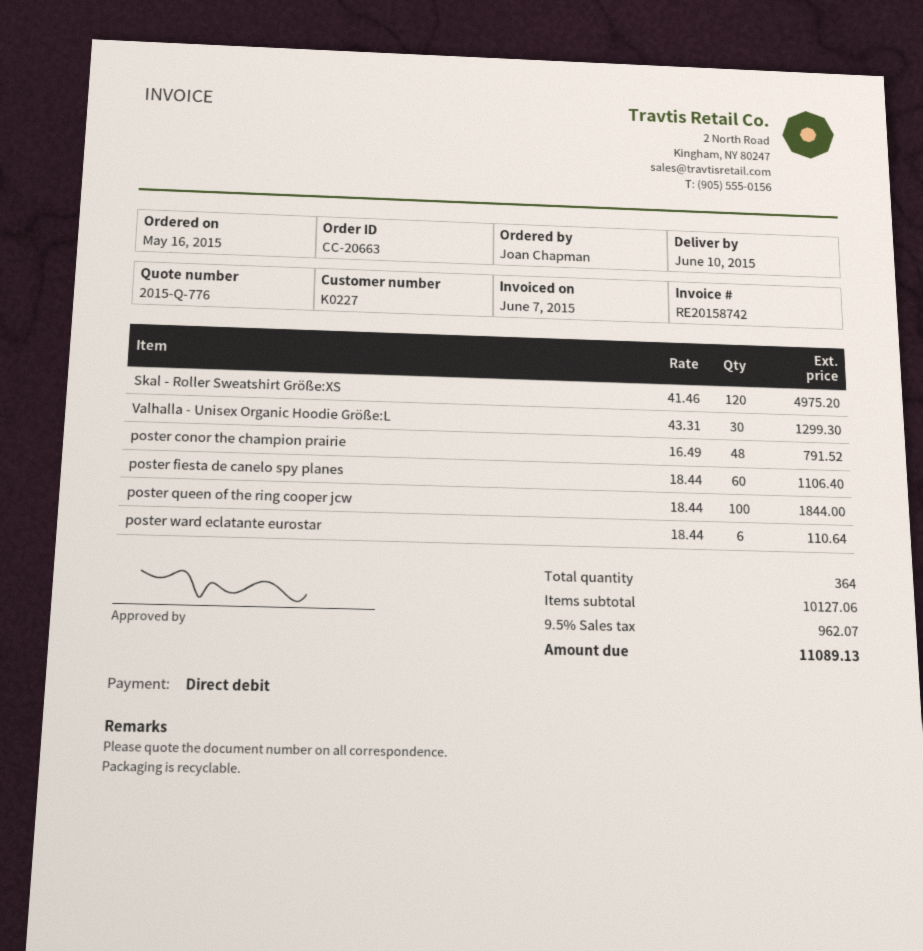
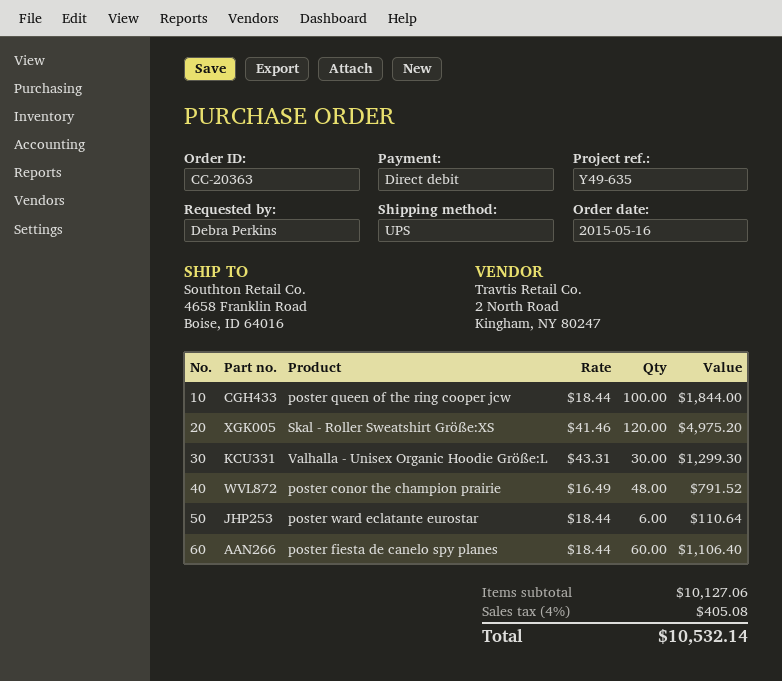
order number: CC-20663 -> CC-20363
ordered by: Joan Chapman -> Debra Perkins
tax: 9.5% = 962.07 -> 4% = 405.08
total: 11089.13 -> 10532.14

